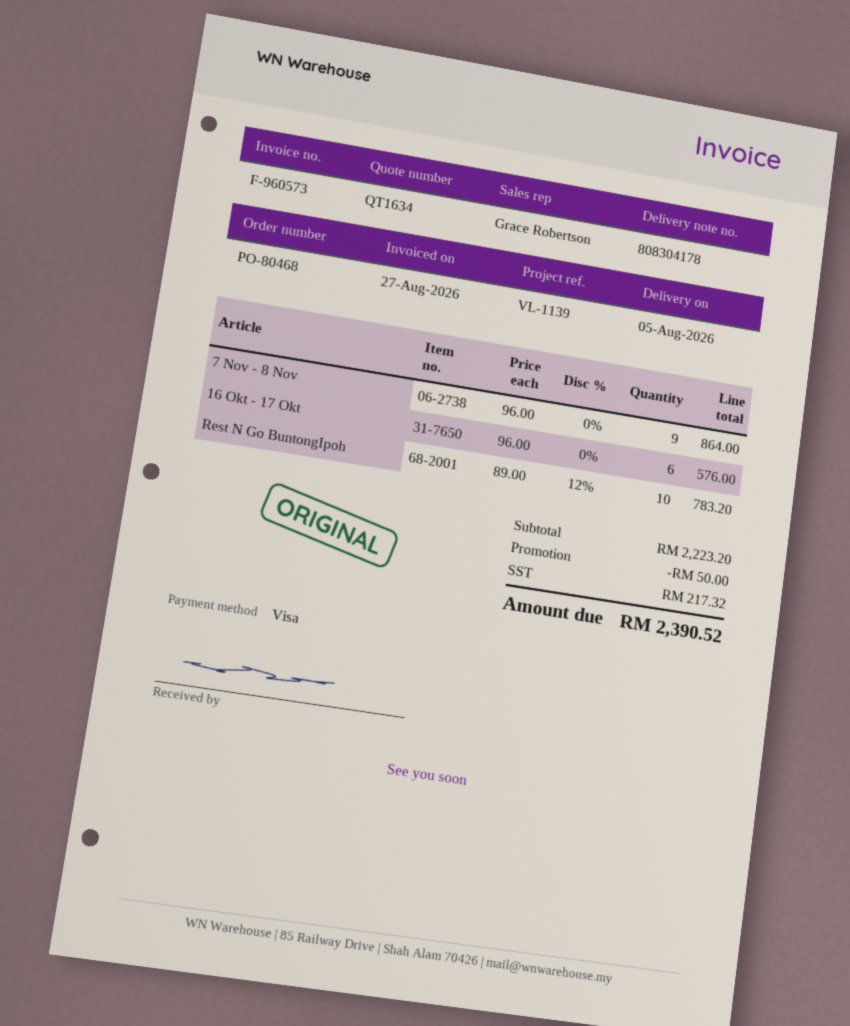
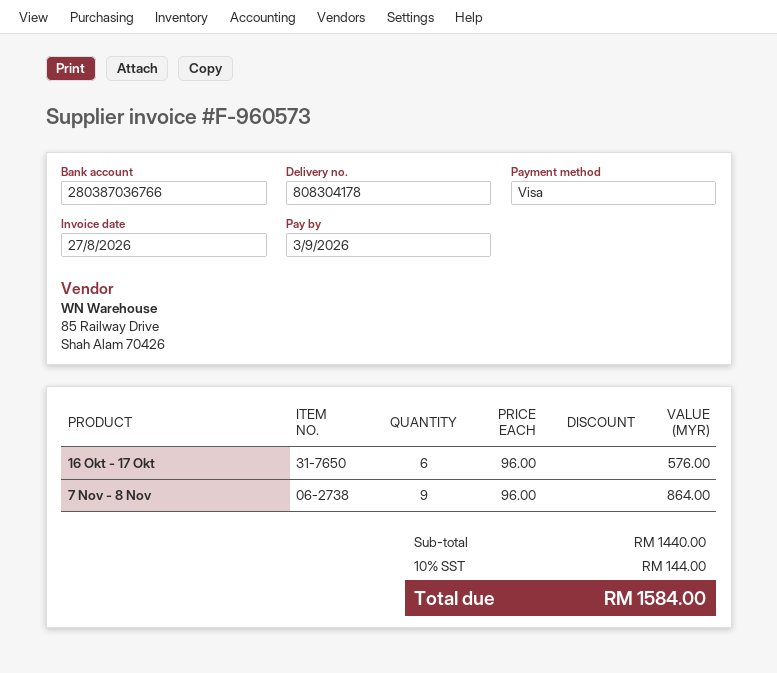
Rest N Go BuntongIpoh: 10 x 89.00 - 12% = 783.20 -> none
subtotal: 2223.20 -> 1440.00
discount: 50.00 -> none
tax: 217.32 -> 144.00
total: 2390.52 -> 1584.00

